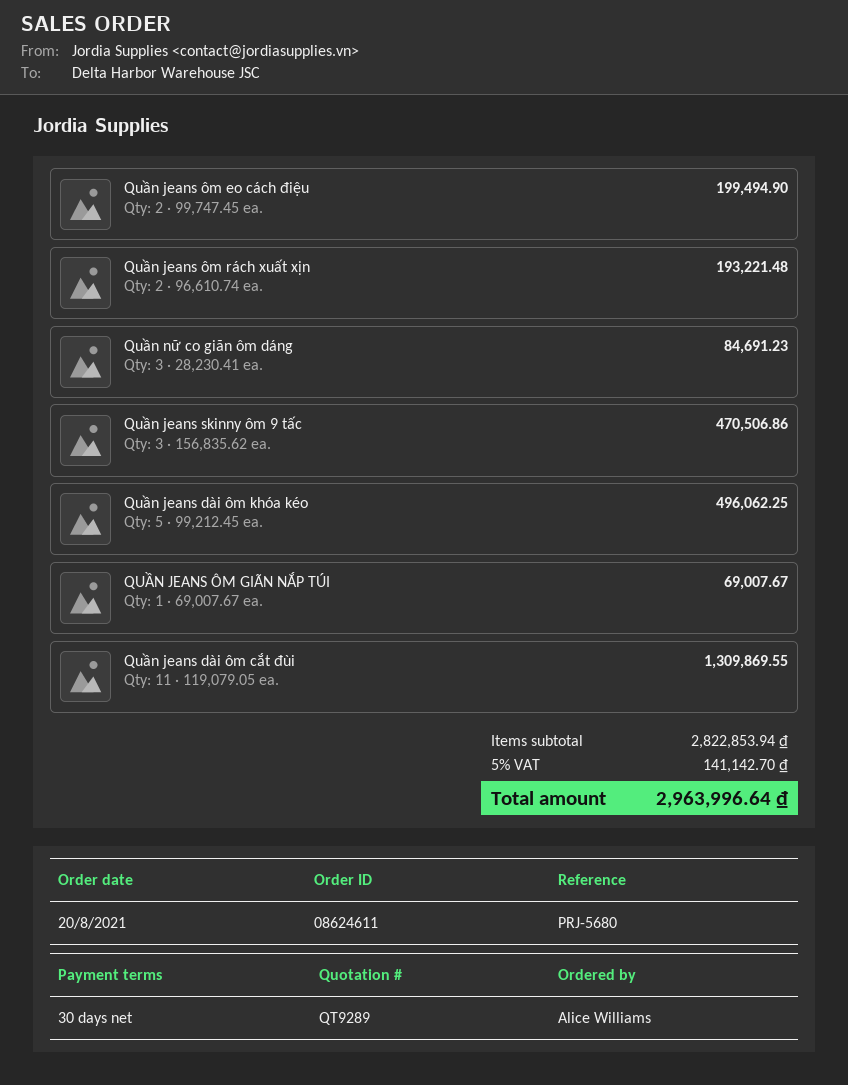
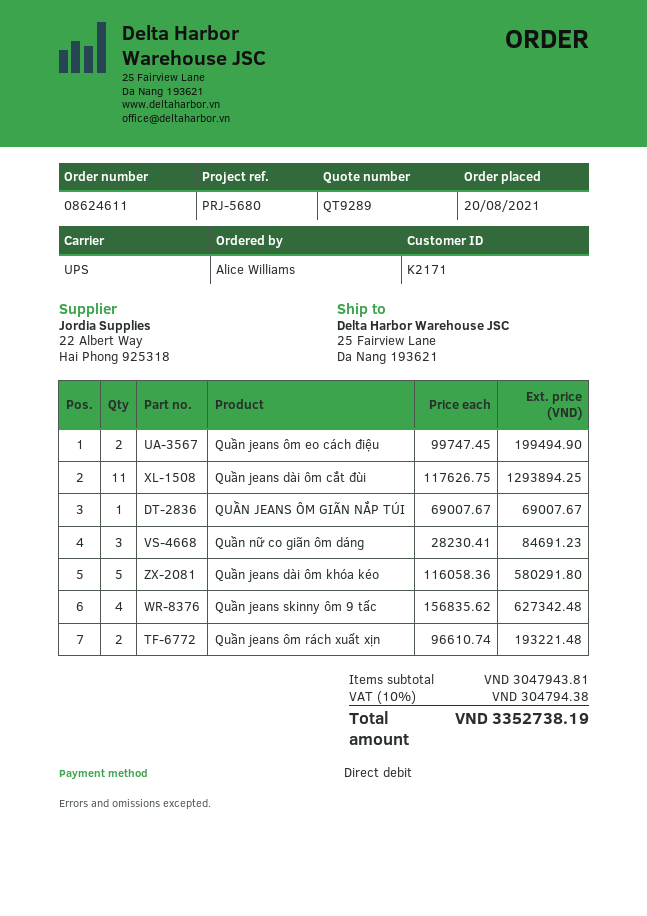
Quần jeans skinny ôm 9 tấc: 3 x 156835.62 = 470506.86 -> 4 x 156835.62 = 627342.48
Quần jeans dài ôm khóa kéo: 5 x 99212.45 = 496062.25 -> 5 x 116058.36 = 580291.80
Quần jeans dài ôm cắt đùi: 11 x 119079.05 = 1309869.55 -> 11 x 117626.75 = 1293894.25
subtotal: 2822853.94 -> 3047943.81
tax: 5% = 141142.70 -> 10% = 304794.38
total: 2963996.64 -> 3352738.19

